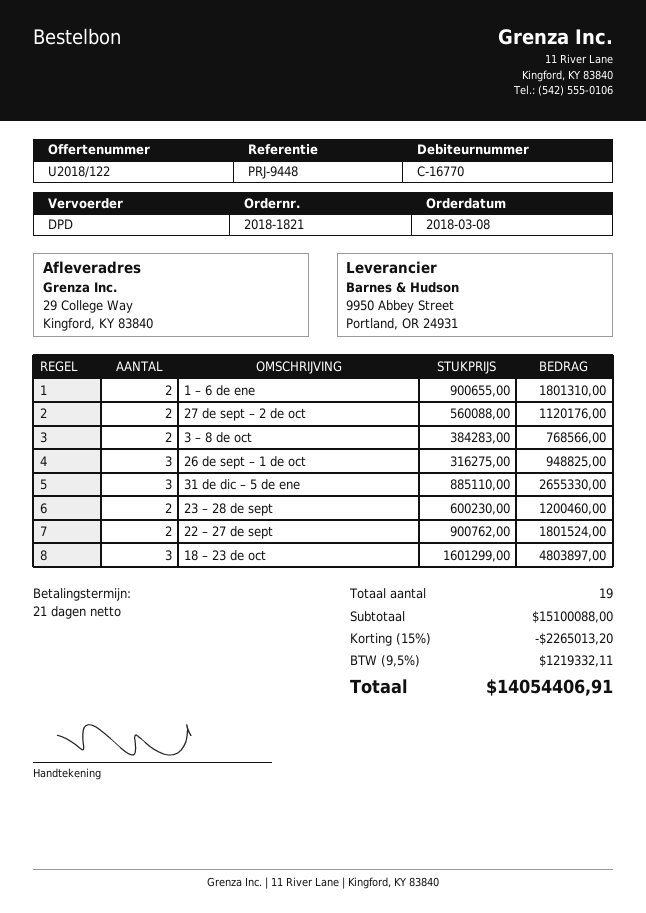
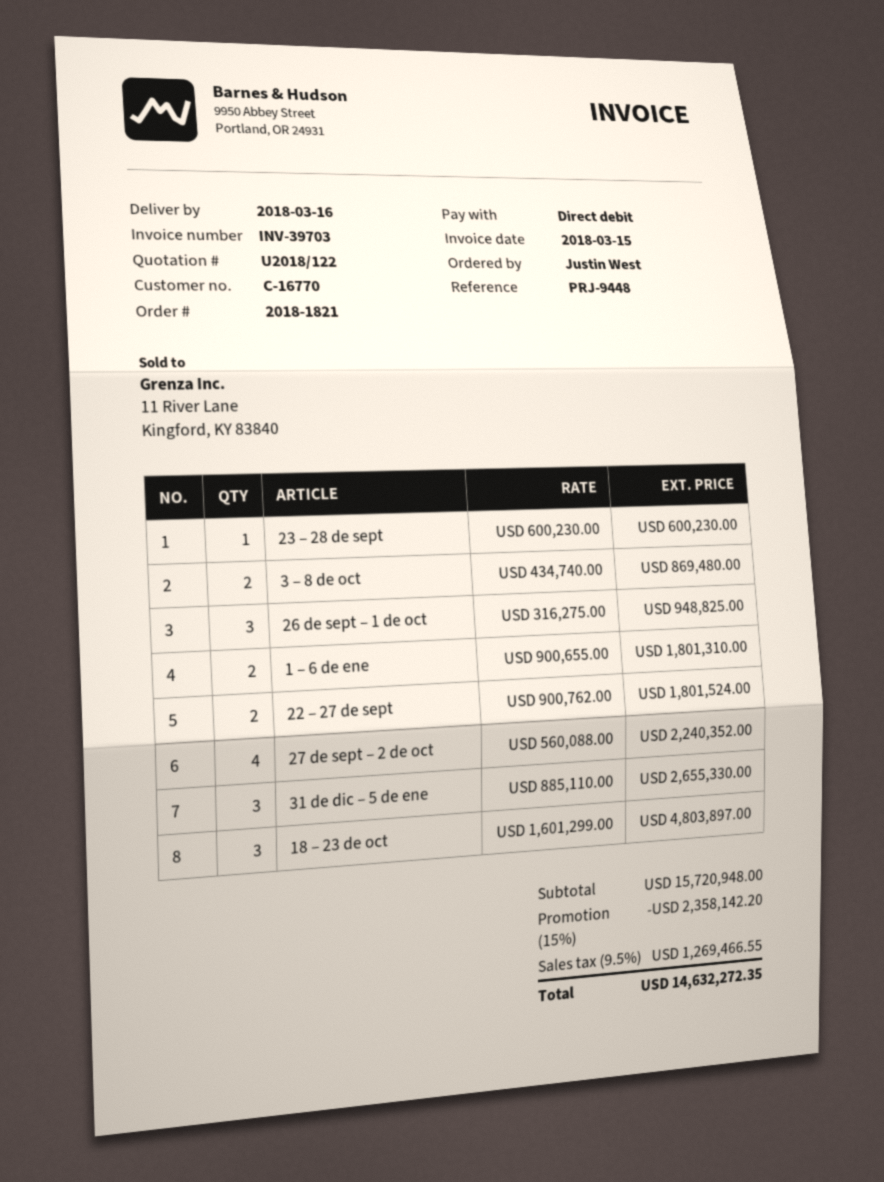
27 de sept – 2 de oct: 2 x 560088.00 = 1120176.00 -> 4 x 560088.00 = 2240352.00
3 – 8 de oct: 2 x 384283.00 = 768566.00 -> 2 x 434740.00 = 869480.00
23 – 28 de sept: 2 x 600230.00 = 1200460.00 -> 1 x 600230.00 = 600230.00
subtotal: 15100088.00 -> 15720948.00
discount: 15% = 2265013.20 -> 15% = 2358142.20
tax: 9.5% = 1219332.11 -> 9.5% = 1269466.55
total: 14054406.91 -> 14632272.35

